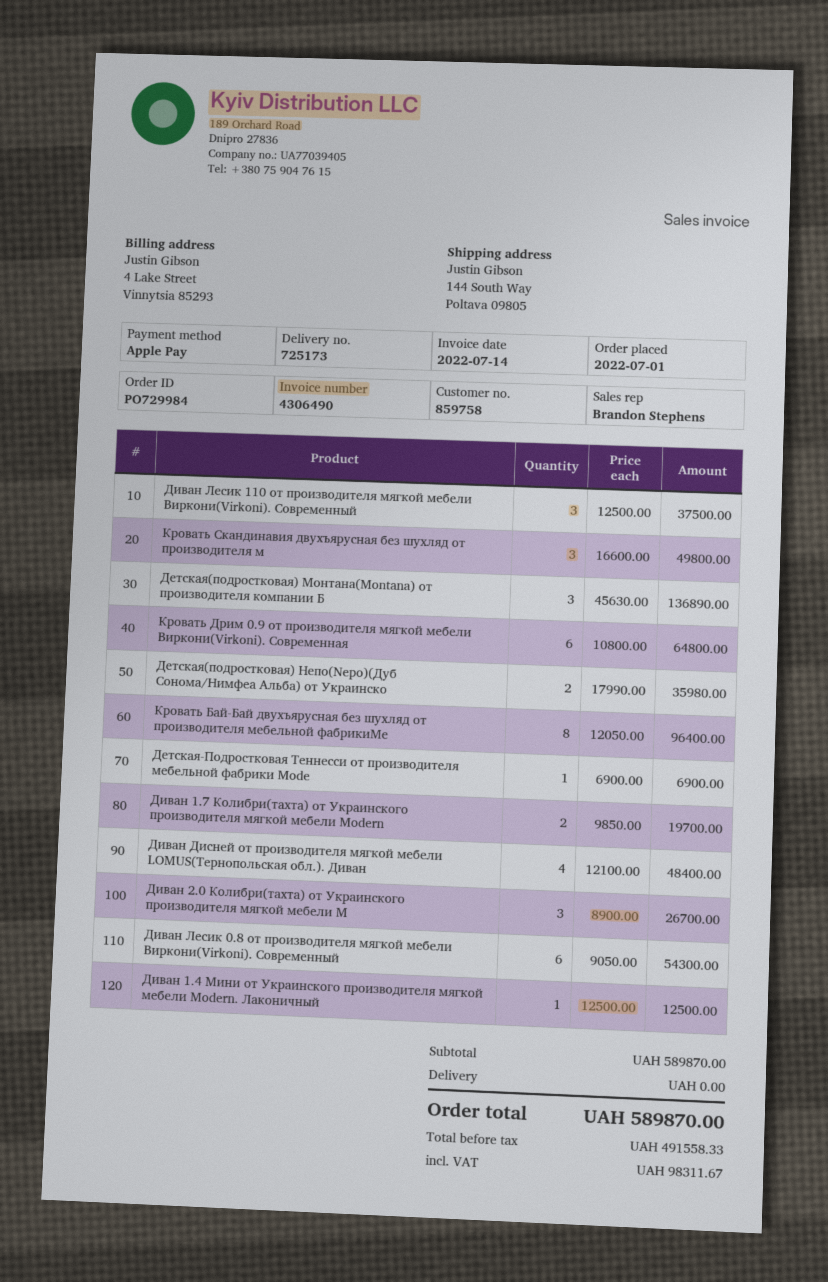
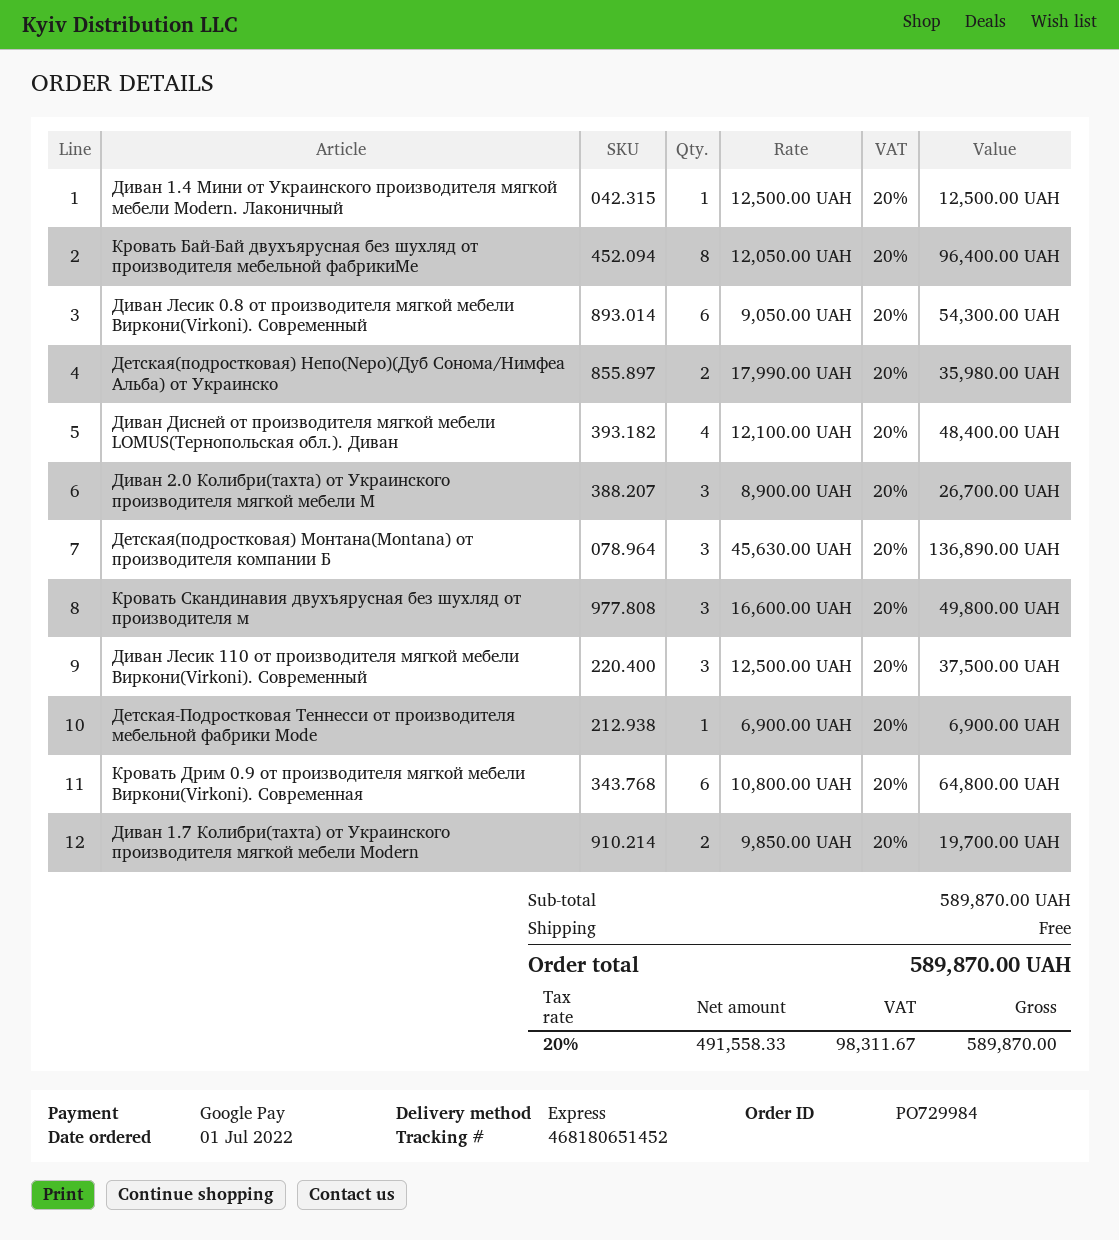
payment method: Apple Pay -> Google Pay

